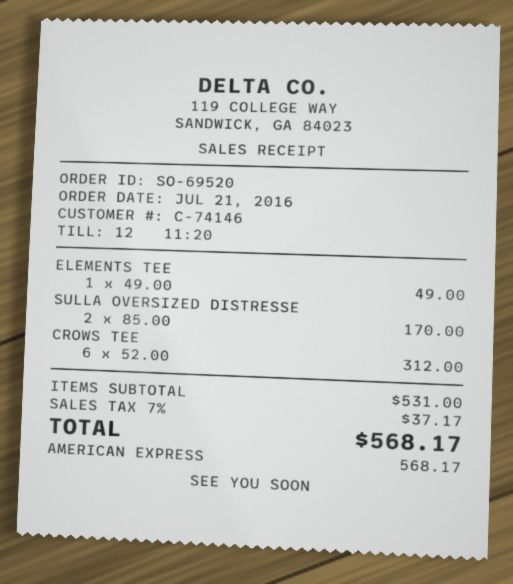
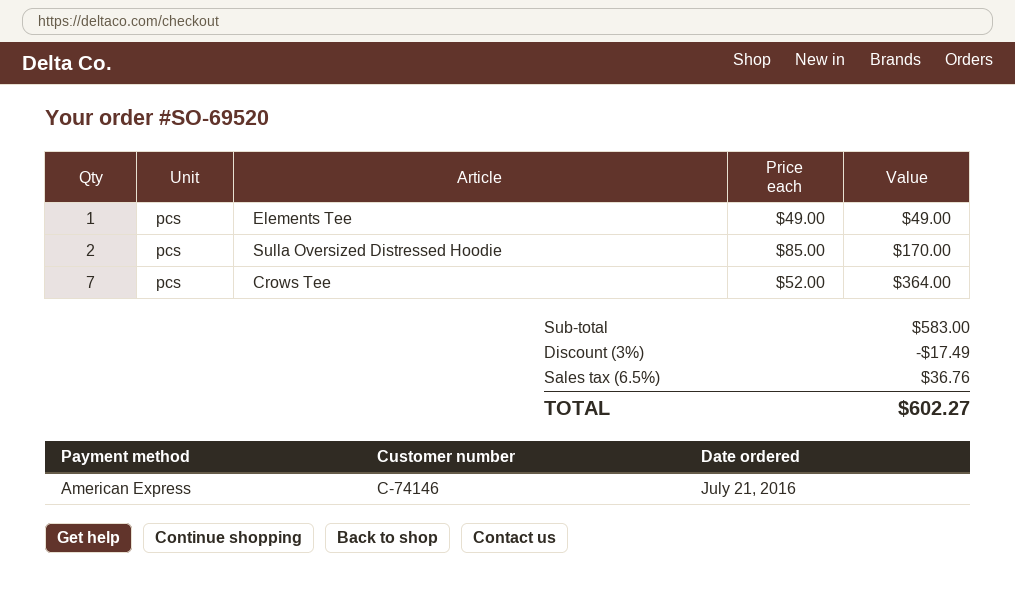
CROWS TEE: 6 x 52.00 = 312.00 -> 7 x 52.00 = 364.00
subtotal: 531.00 -> 583.00
discount: none -> 3% = 17.49
tax: 7% = 37.17 -> 6.5% = 36.76
total: 568.17 -> 602.27

